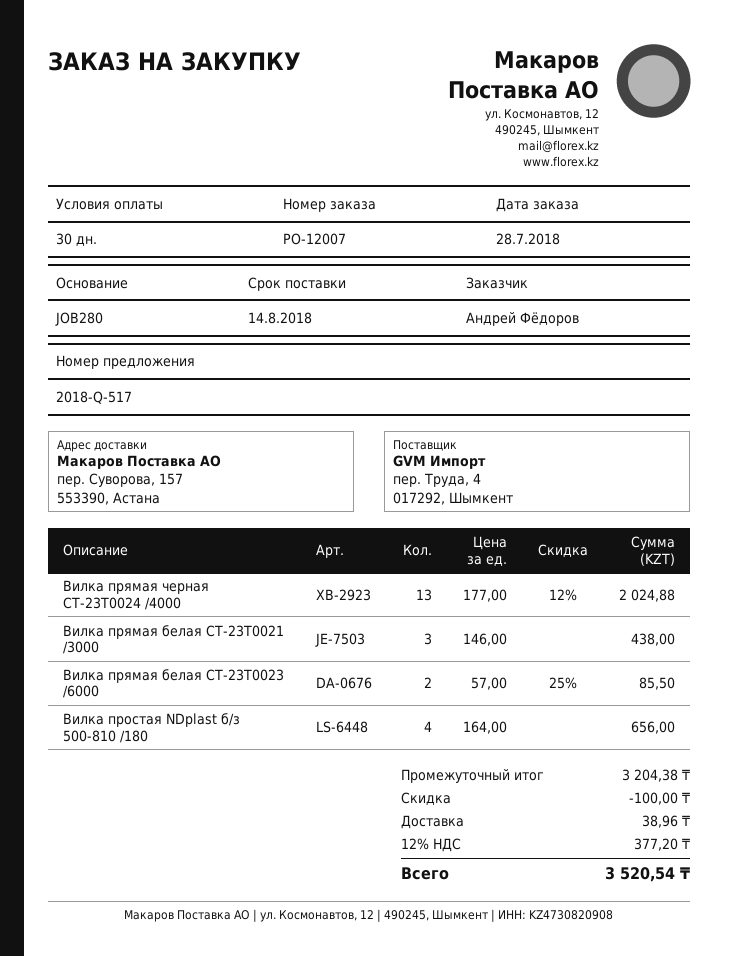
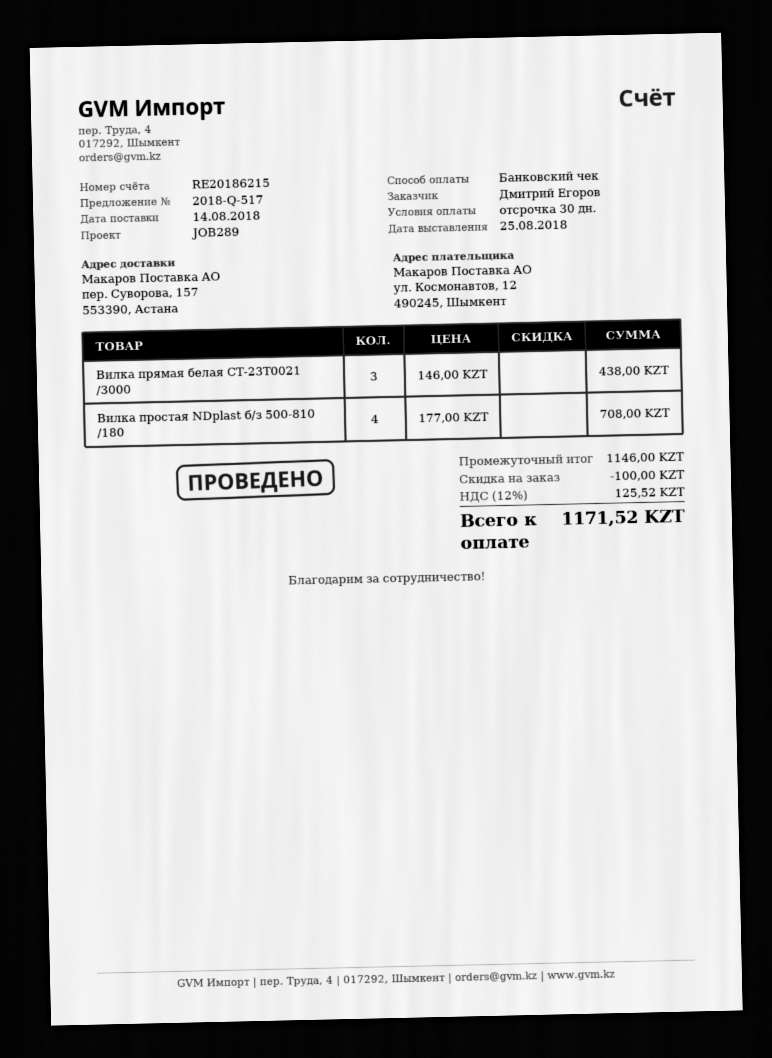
reference: JOB280 -> JOB289
ordered by: Андрей Фёдоров -> Дмитрий Егоров
Вилка прямая черная CT-23T0024 /4000: 13 x 177.00 - 12% = 2024.88 -> none
Вилка прямая белая CT-23T0023 /6000: 2 x 57.00 - 25% = 85.50 -> none
Вилка простая NDplast б/з 500-810 /180: 4 x 164.00 = 656.00 -> 4 x 177.00 = 708.00
subtotal: 3204.38 -> 1146.00
shipping: 38.96 -> none
tax: 12% = 377.20 -> 12% = 125.52
total: 3520.54 -> 1171.52

